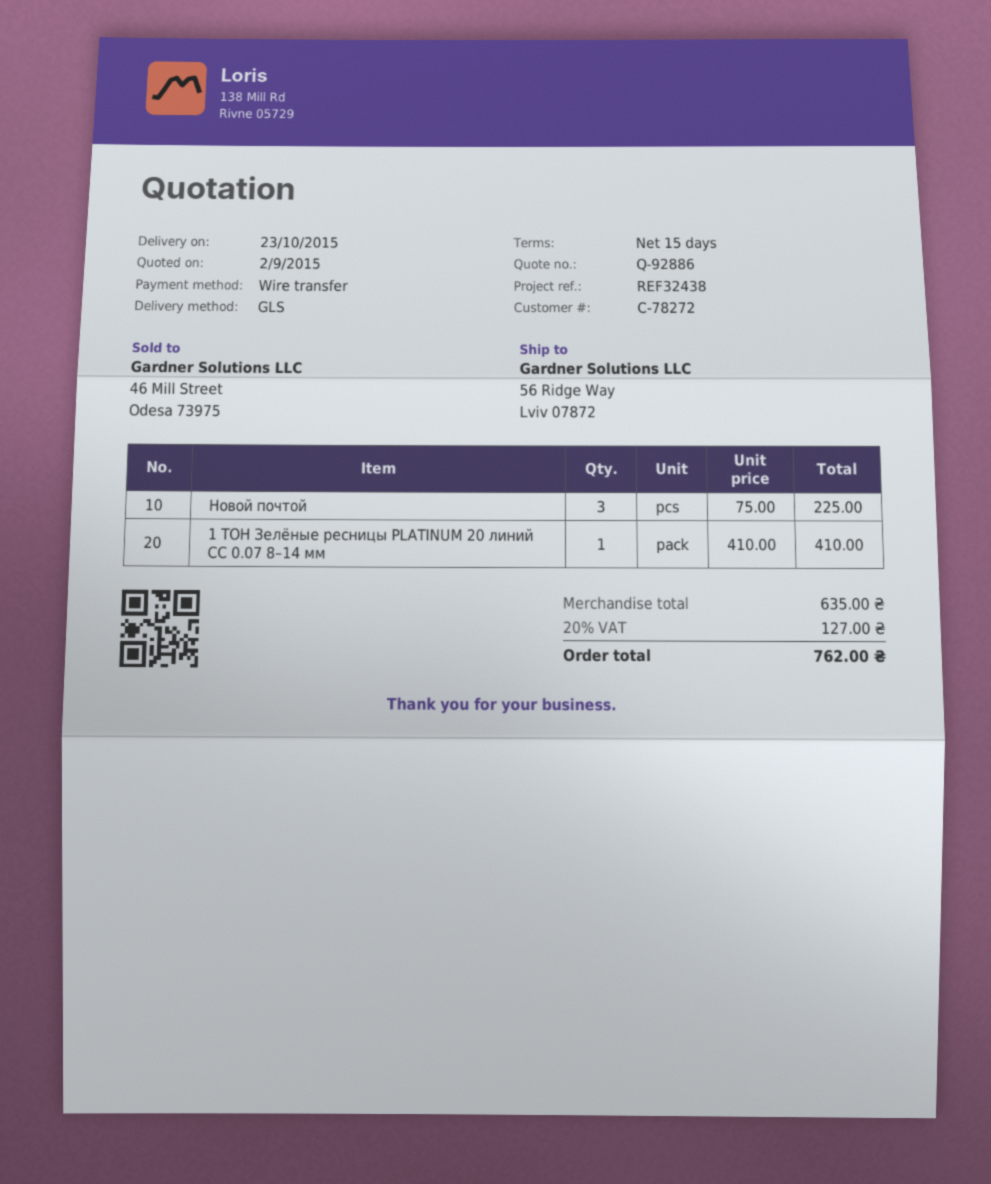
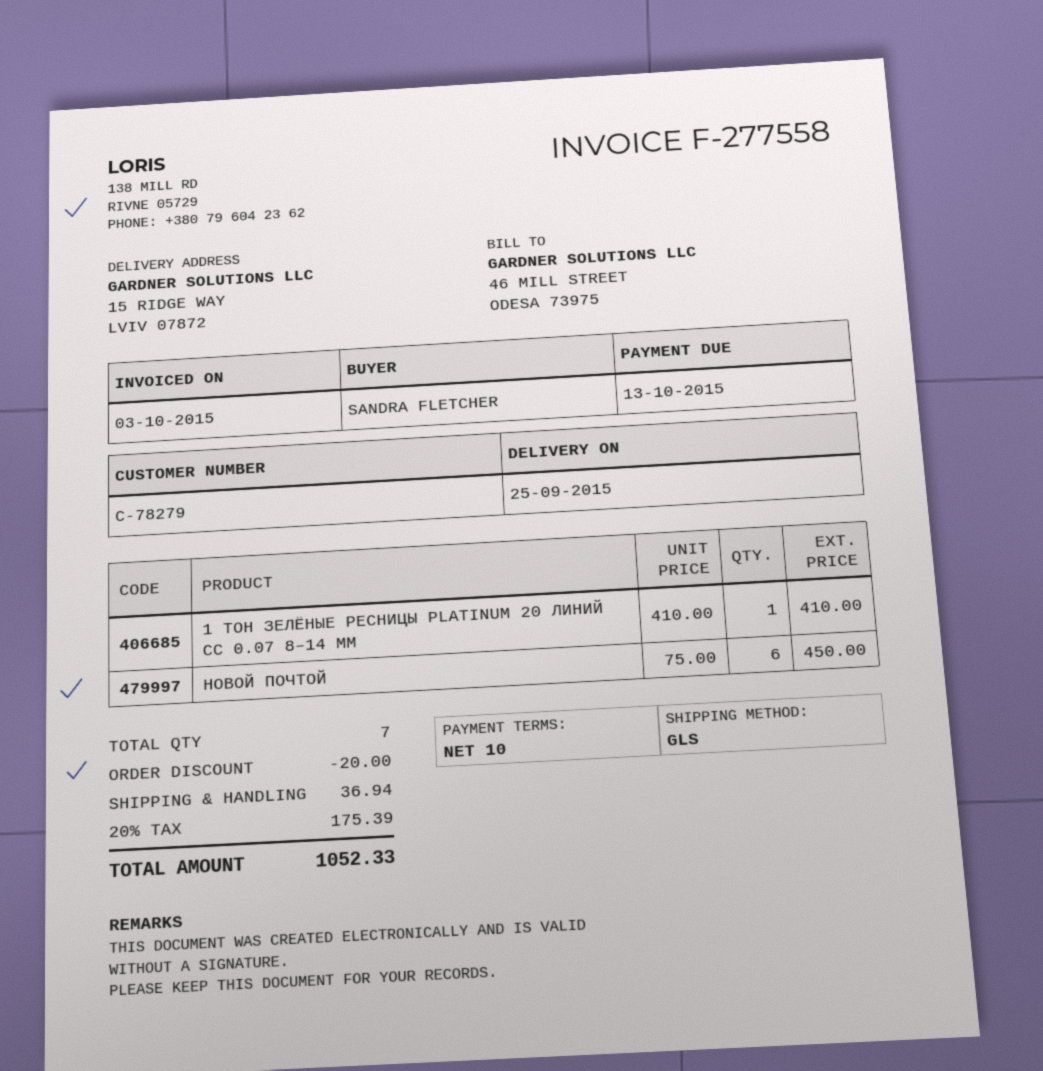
delivery date: 2015-10-23 -> 2015-09-25
payment terms: 15 days -> 10 days
customer number: C-78272 -> C-78279
ship to: 56 Ridge Way, Lviv 07872 -> 15 RIDGE WAY, LVIV 07872
Новой почтой: 3 x 75.00 = 225.00 -> 6 x 75.00 = 450.00
discount: none -> 20.00
shipping: none -> 36.94
tax: 20% = 127.00 -> 20% = 175.39
total: 762.00 -> 1052.33

